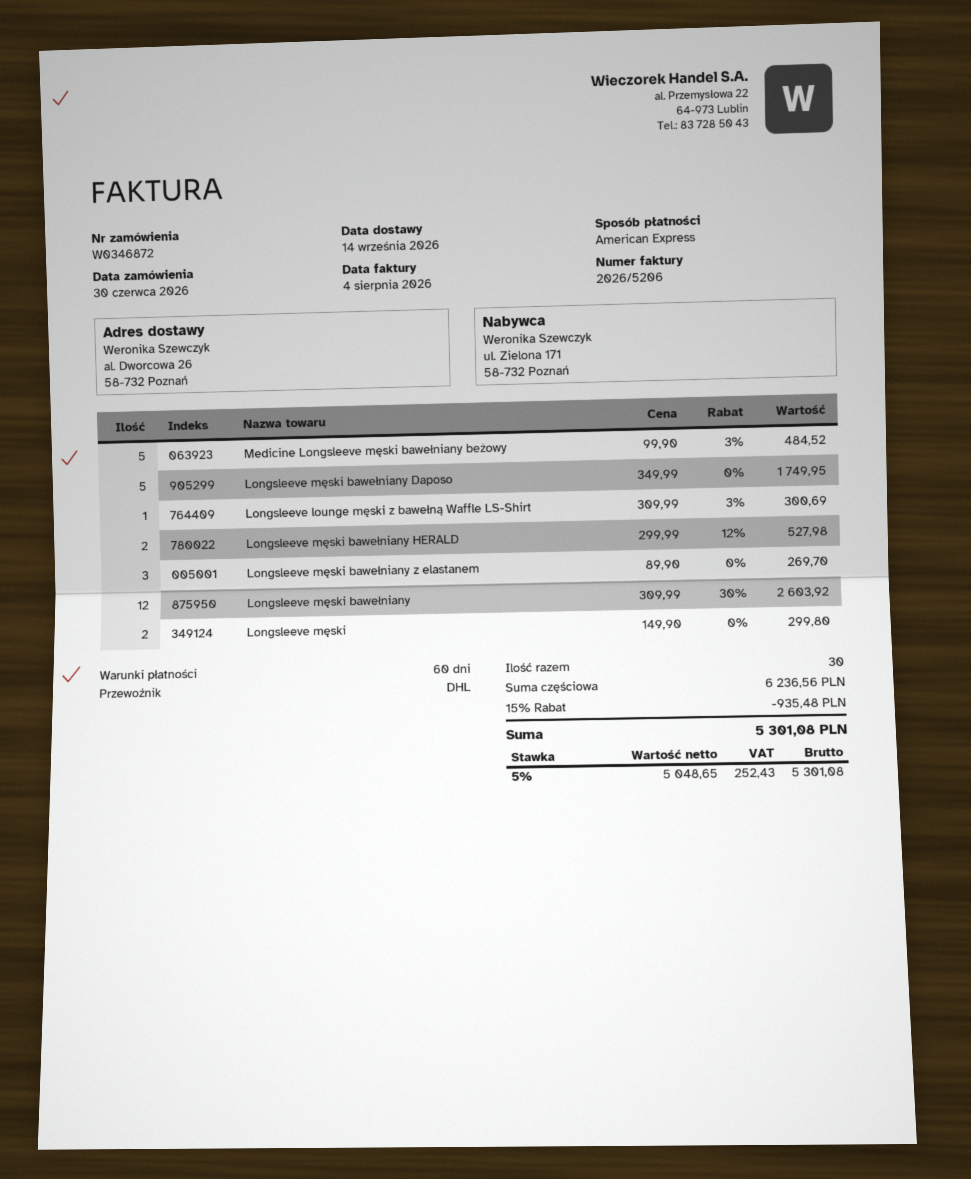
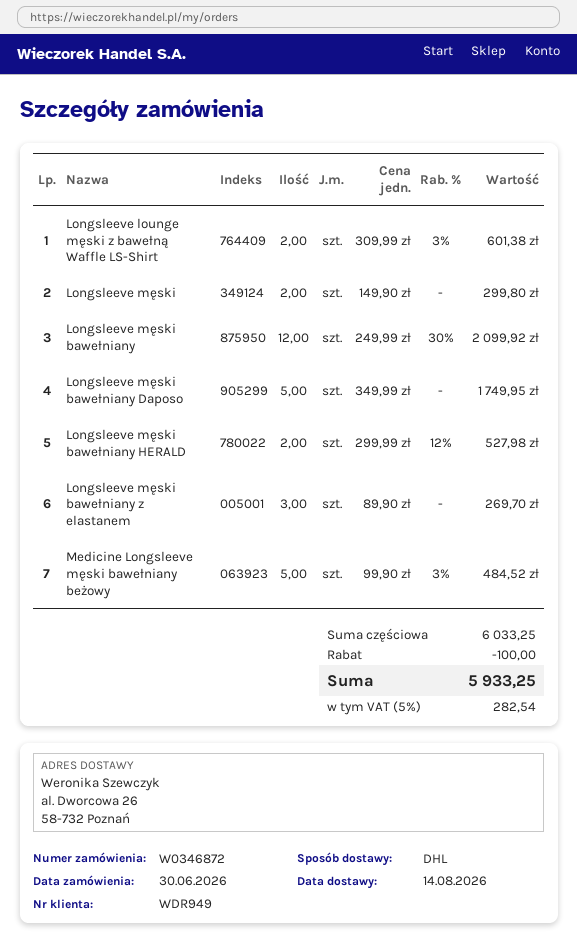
delivery date: 2026-09-14 -> 2026-08-14
Longsleeve lounge męski z bawełną Waffle LS-Shirt: 1 x 309.99 - 3% = 300.69 -> 2 x 309.99 - 3% = 601.38
Longsleeve męski bawełniany: 12 x 309.99 - 30% = 2603.92 -> 12 x 249.99 - 30% = 2099.92
subtotal: 6236.56 -> 6033.25
discount: 935.48 -> 100.00
tax: 5% = 252.43 -> 5% = 282.54
total: 5301.08 -> 5933.25

